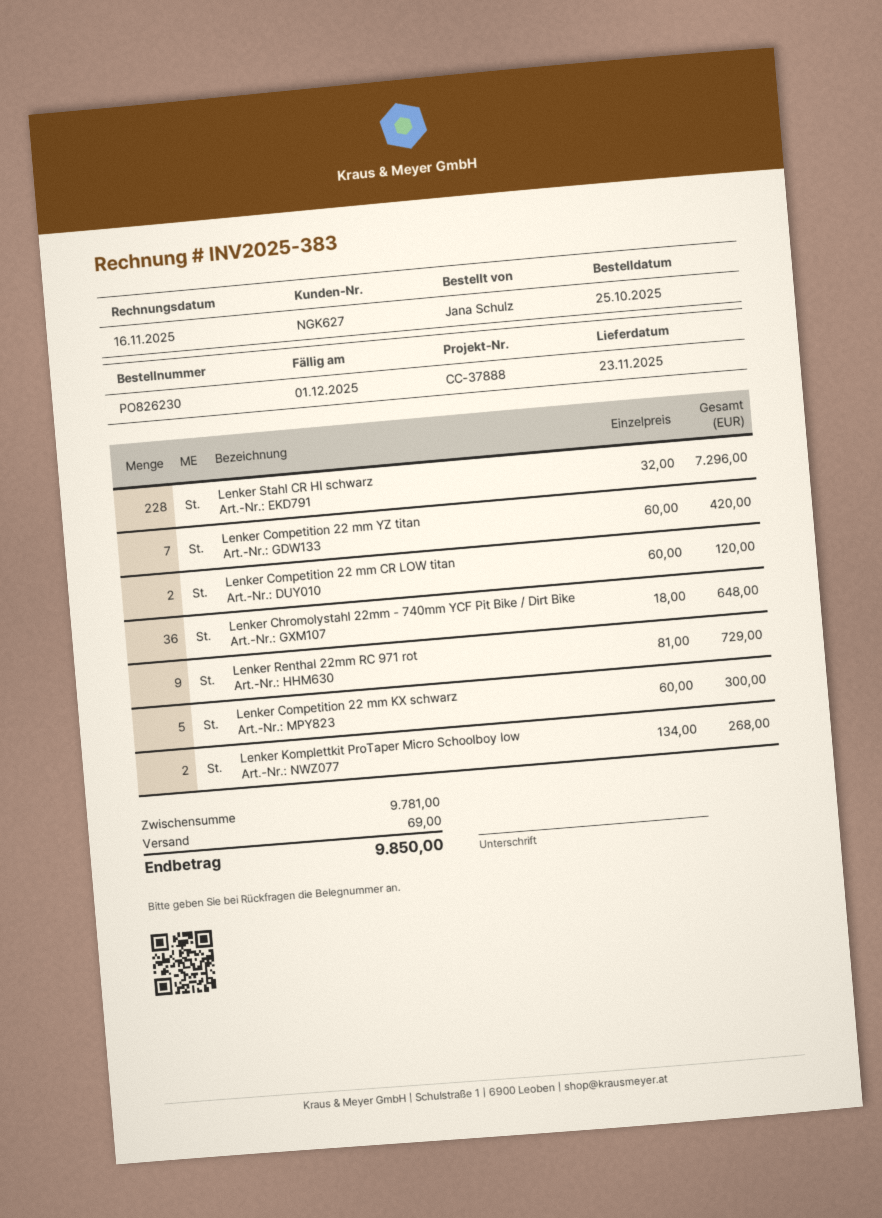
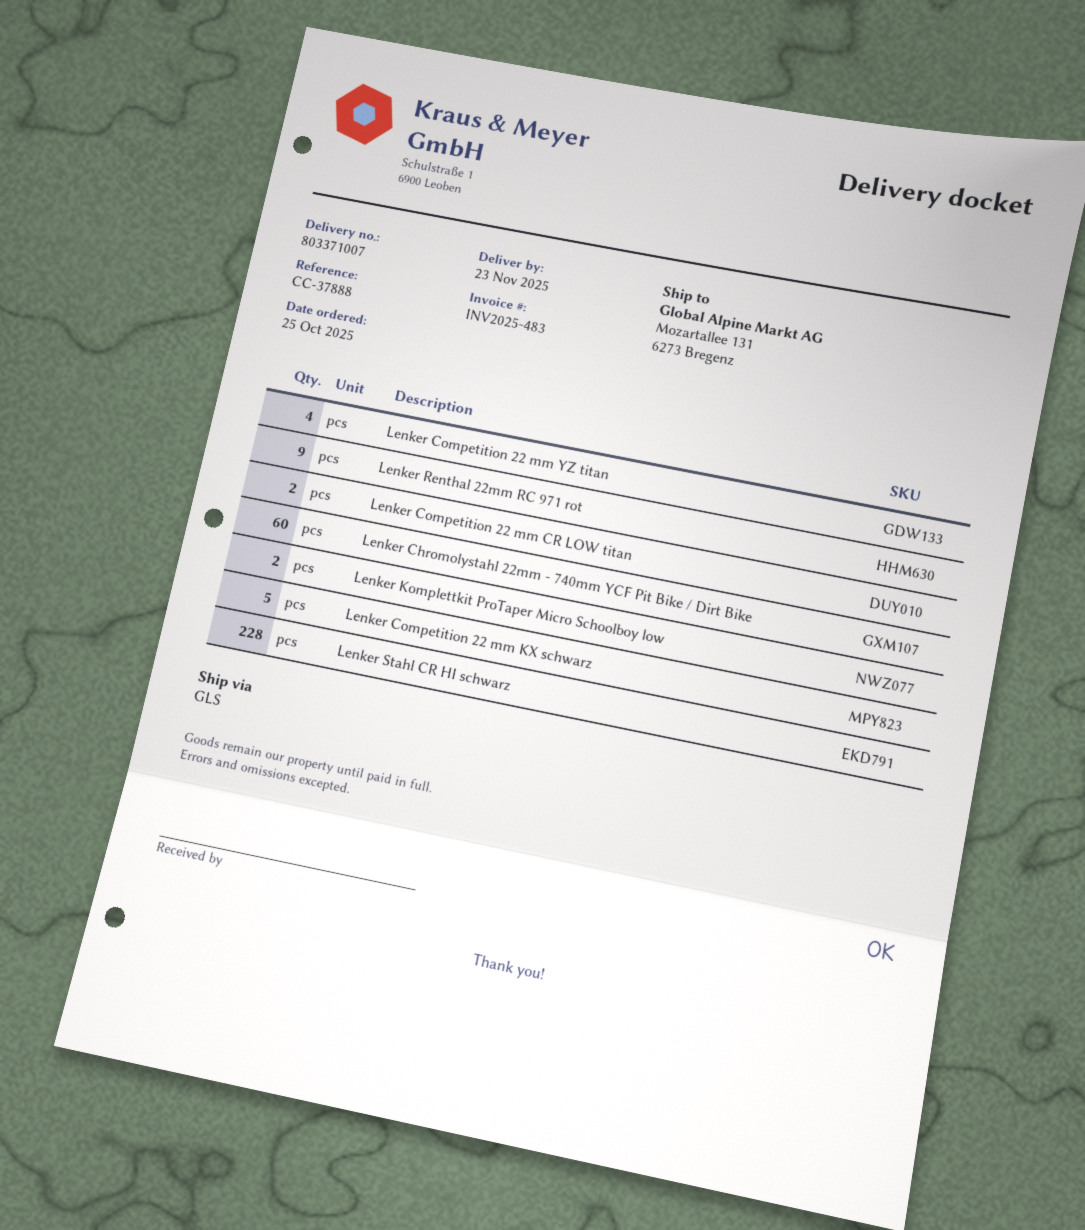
invoice number: INV2025-383 -> INV2025-483
Lenker Competition 22 mm YZ titan: 7 -> 4
Lenker Chromolystahl 22mm - 740mm YCF Pit Bike / Dirt Bike: 36 -> 60

